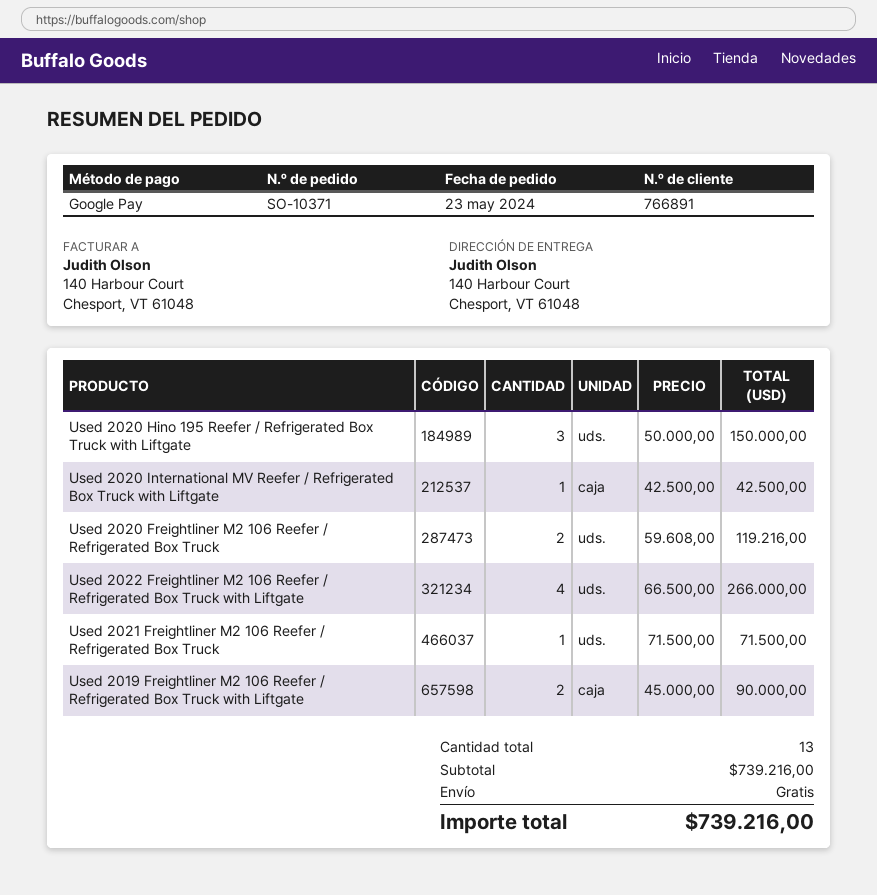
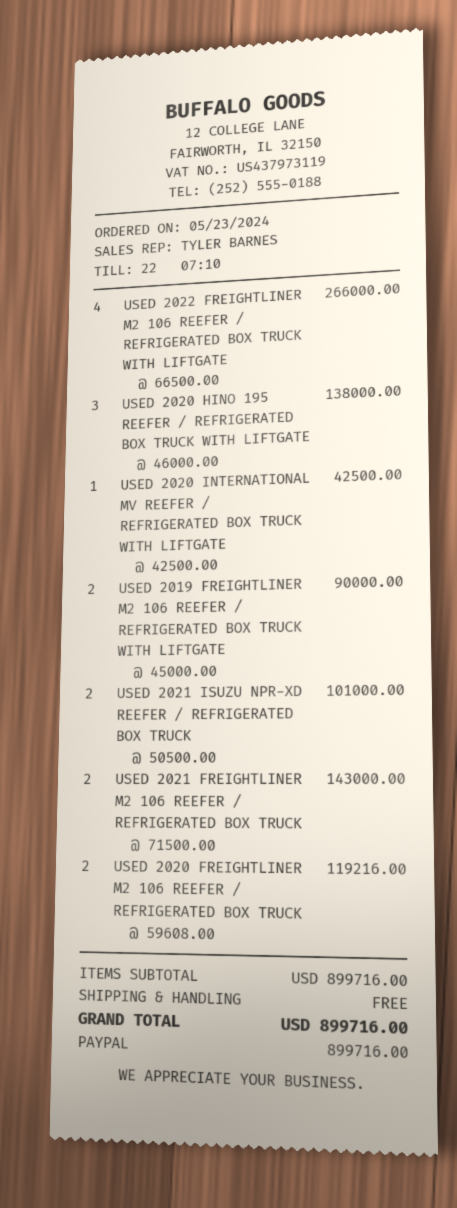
payment method: Google Pay -> PayPal
Used 2020 Hino 195 Reefer / Refrigerated Box Truck with Liftgate: 3 x 50000.00 = 150000.00 -> 3 x 46000.00 = 138000.00
Used 2021 Freightliner M2 106 Reefer / Refrigerated Box Truck: 1 x 71500.00 = 71500.00 -> 2 x 71500.00 = 143000.00
USED 2021 ISUZU NPR-XD REEFER / REFRIGERATED BOX TRUCK: none -> 2 x 50500.00 = 101000.00
subtotal: 739216.00 -> 899716.00
total: 739216.00 -> 899716.00

